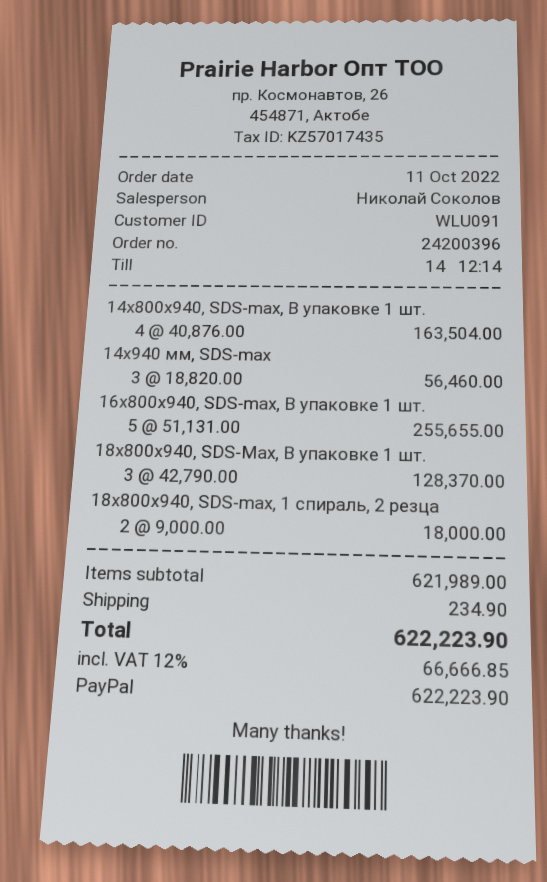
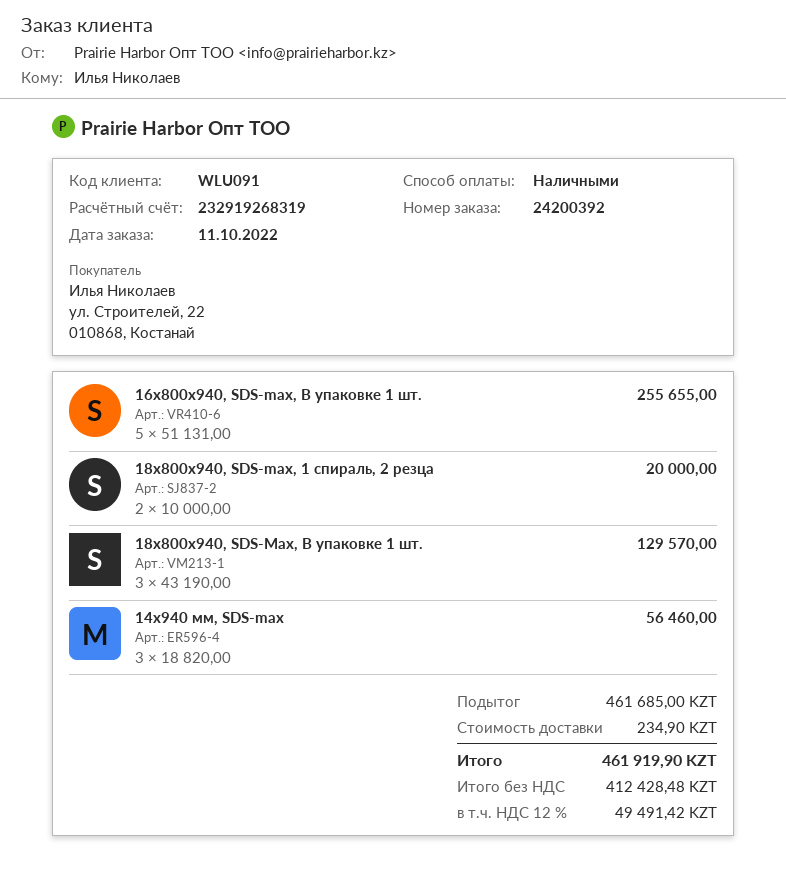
order number: 24200396 -> 24200392
payment method: PayPal -> cash
14x800x940, SDS-max, В упаковке 1 шт.: 4 x 40876.00 = 163504.00 -> none
18x800x940, SDS-Max, В упаковке 1 шт.: 3 x 42790.00 = 128370.00 -> 3 x 43190.00 = 129570.00
18x800x940, SDS-max, 1 спираль, 2 резца: 2 x 9000.00 = 18000.00 -> 2 x 10000.00 = 20000.00
subtotal: 621989.00 -> 461685.00
tax: 12% = 66666.85 -> 12% = 49491.42
total: 622223.90 -> 461919.90

